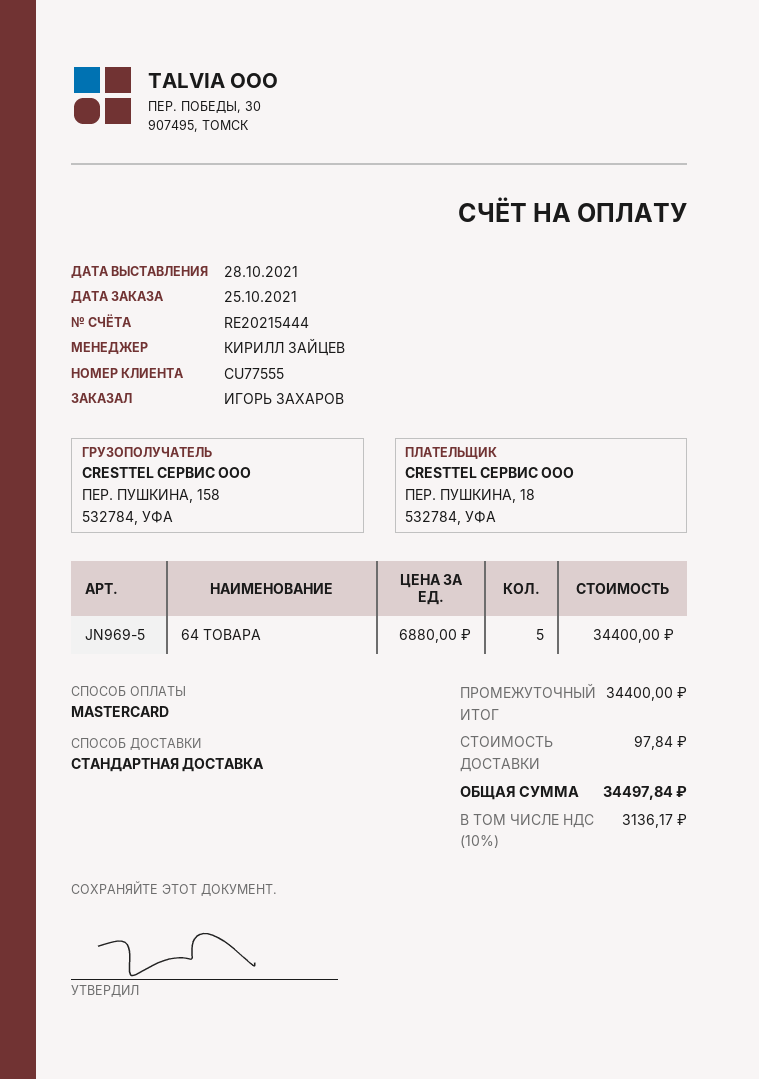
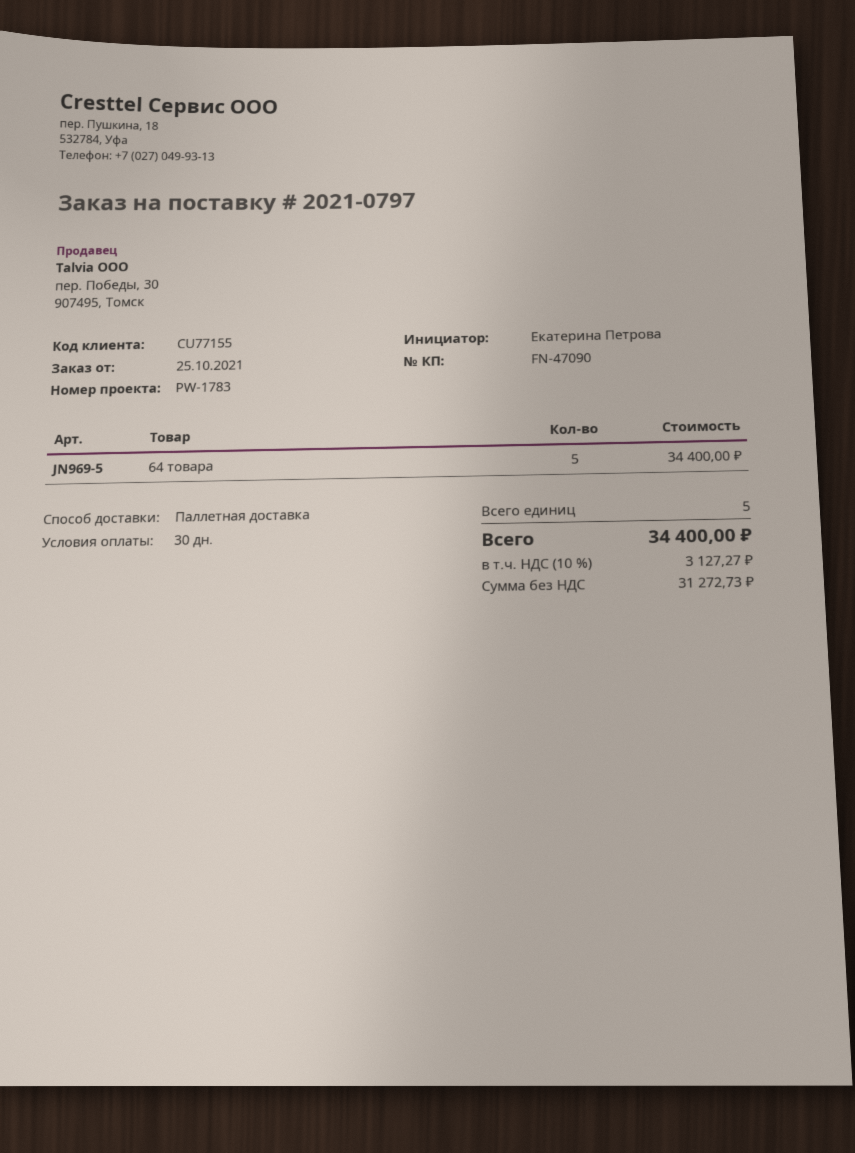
customer number: CU77555 -> CU77155
ordered by: ИГОРЬ ЗАХАРОВ -> Екатерина Петрова
shipping method: standard -> pallet freight
shipping: 97.84 -> none
tax: 10% = 3136.17 -> 10% = 3127.27
total: 34497.84 -> 34400.00

